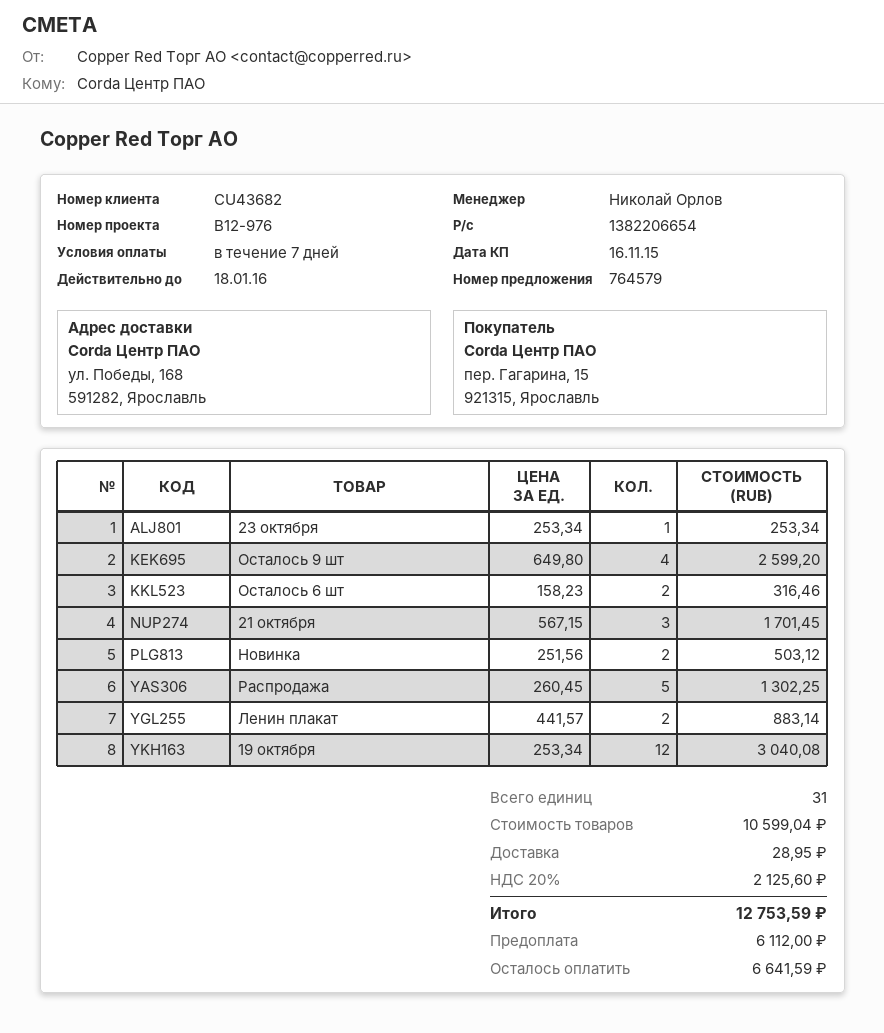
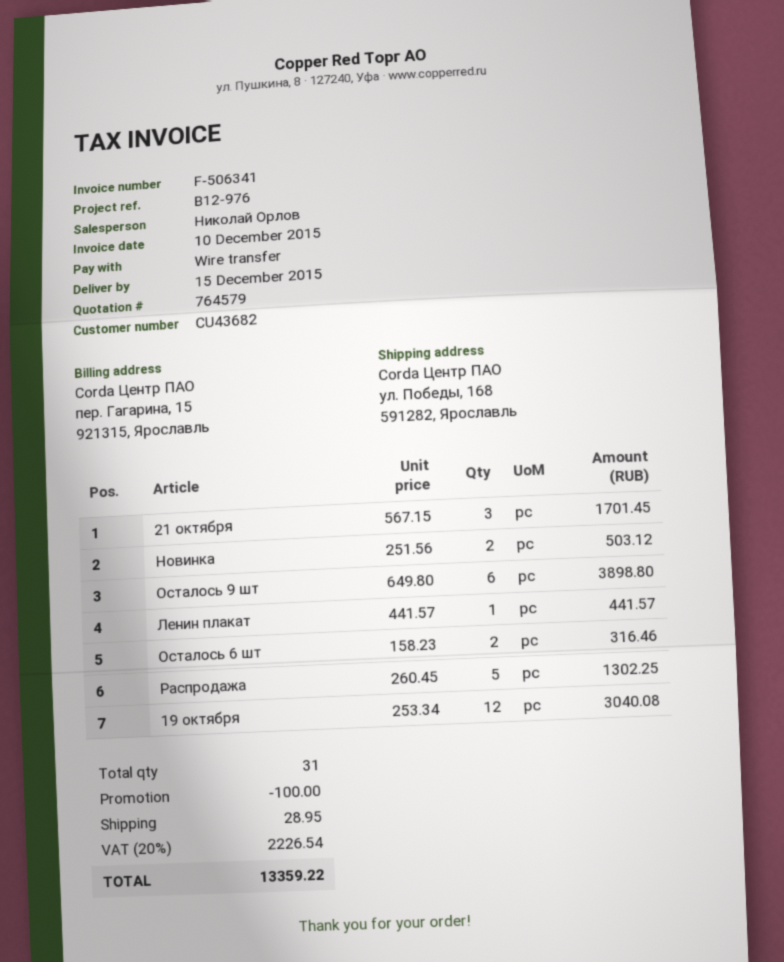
23 октября: 1 x 253.34 = 253.34 -> none
Осталось 9 шт: 4 x 649.80 = 2599.20 -> 6 x 649.80 = 3898.80
Ленин плакат: 2 x 441.57 = 883.14 -> 1 x 441.57 = 441.57
discount: none -> 100.00
tax: 20% = 2125.60 -> 20% = 2226.54
total: 12753.59 -> 13359.22

